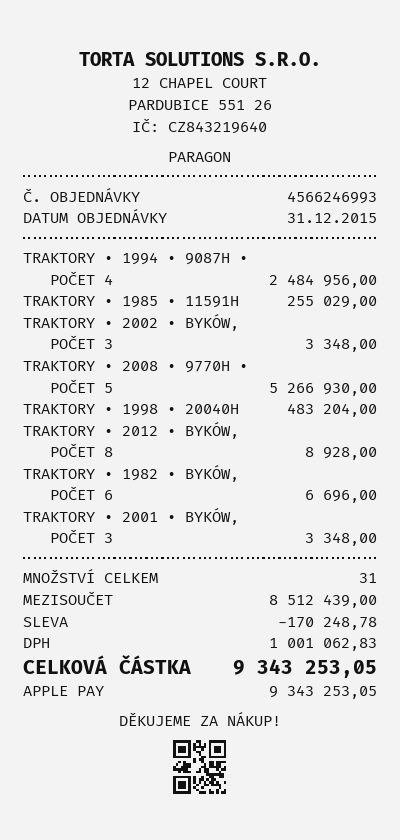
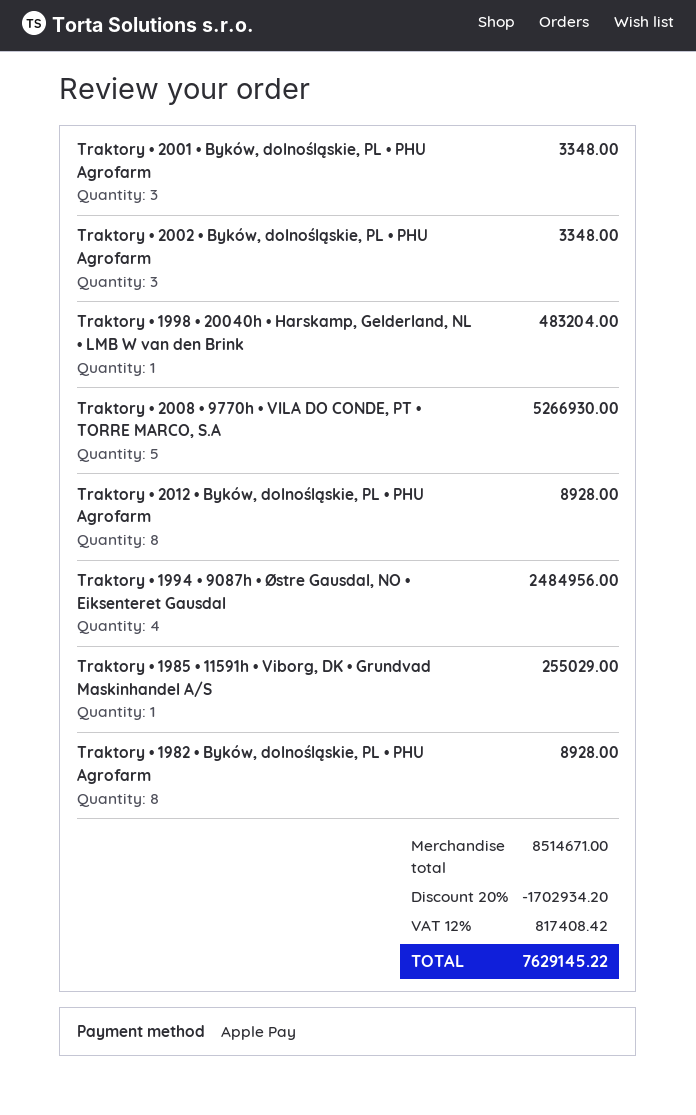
TRAKTORY • 1982 • BYKÓW,: 6 for 6696.00 -> 8 for 8928.00
subtotal: 8512439.00 -> 8514671.00
discount: 170248.78 -> 1702934.20
tax: 1001062.83 -> 817408.42
total: 9343253.05 -> 7629145.22

